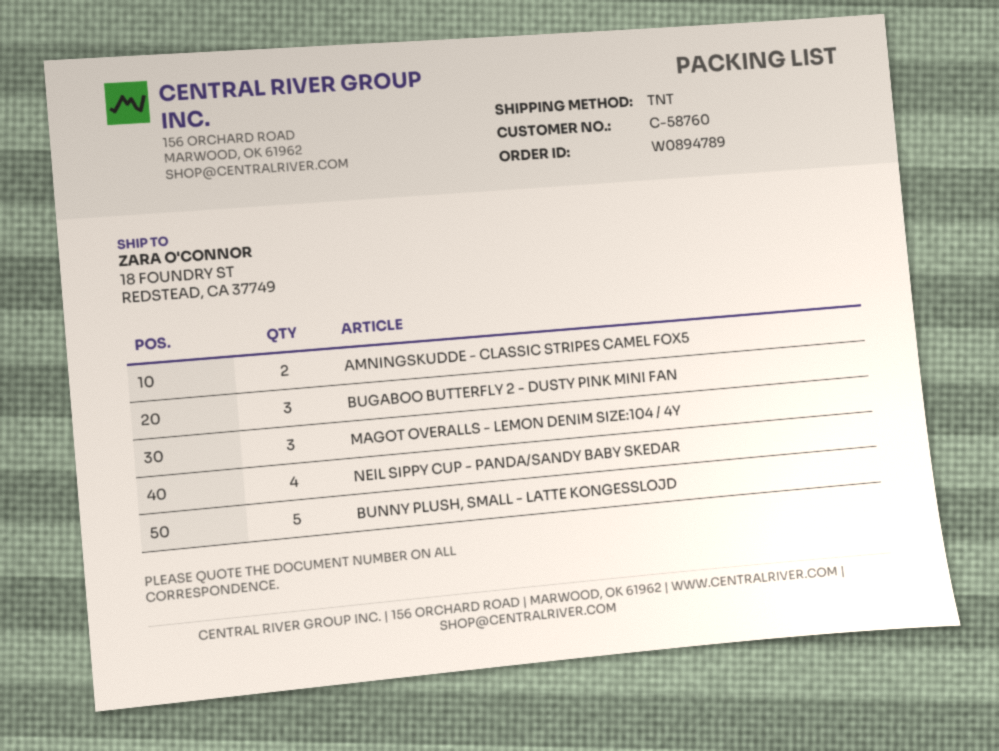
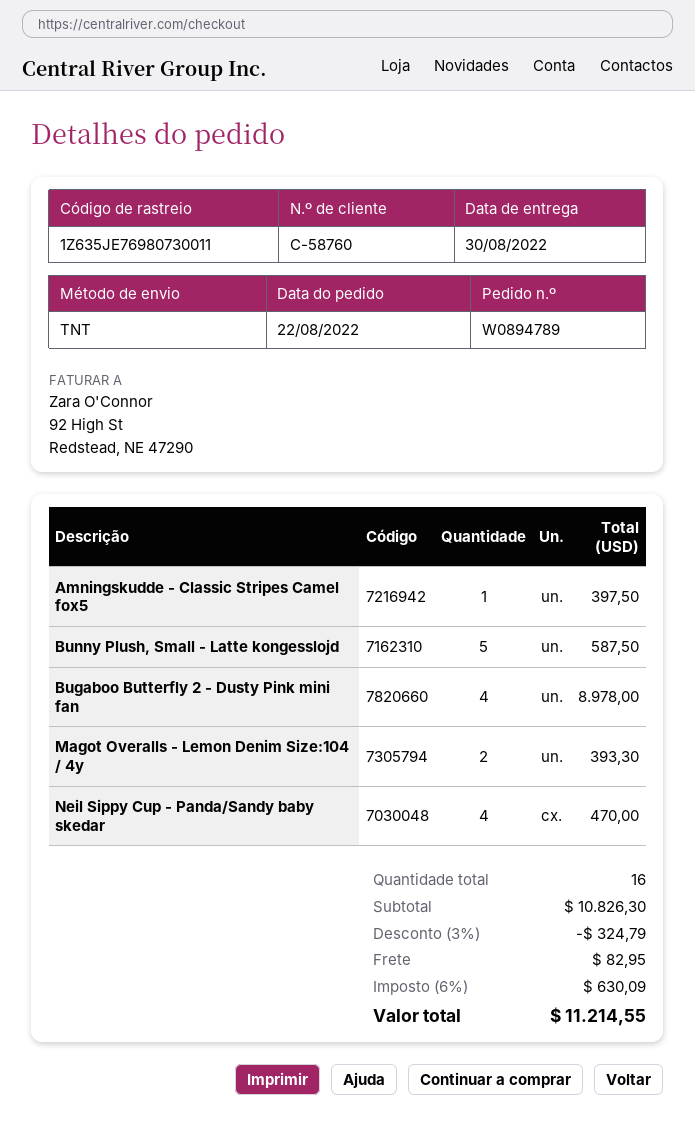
AMNINGSKUDDE - CLASSIC STRIPES CAMEL FOX5: 2 -> 1
BUGABOO BUTTERFLY 2 - DUSTY PINK MINI FAN: 3 -> 4
MAGOT OVERALLS - LEMON DENIM SIZE:104 / 4Y: 3 -> 2

